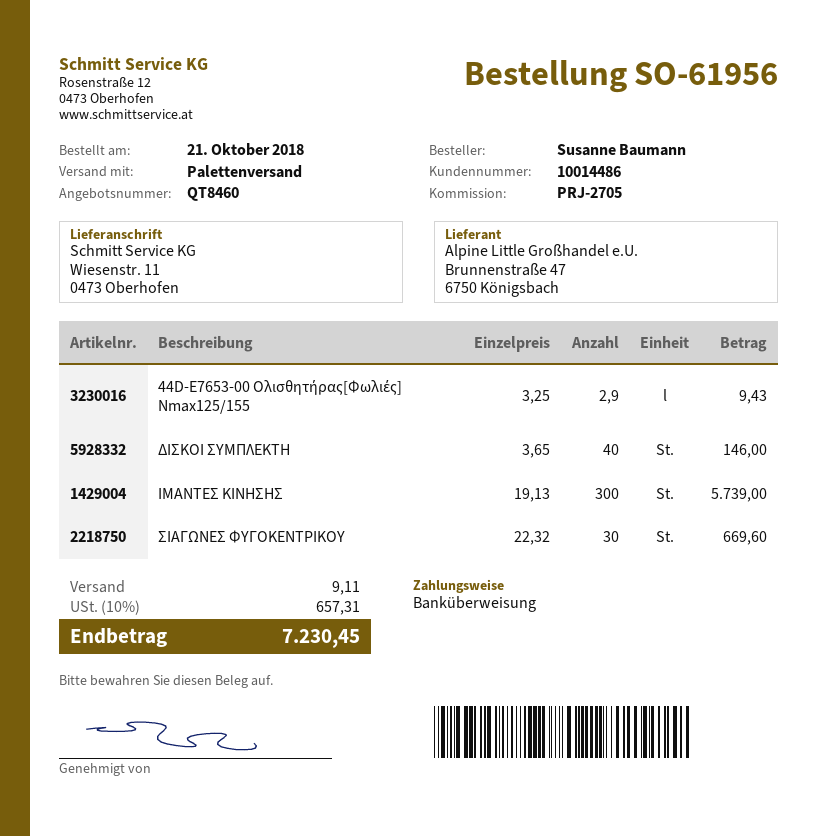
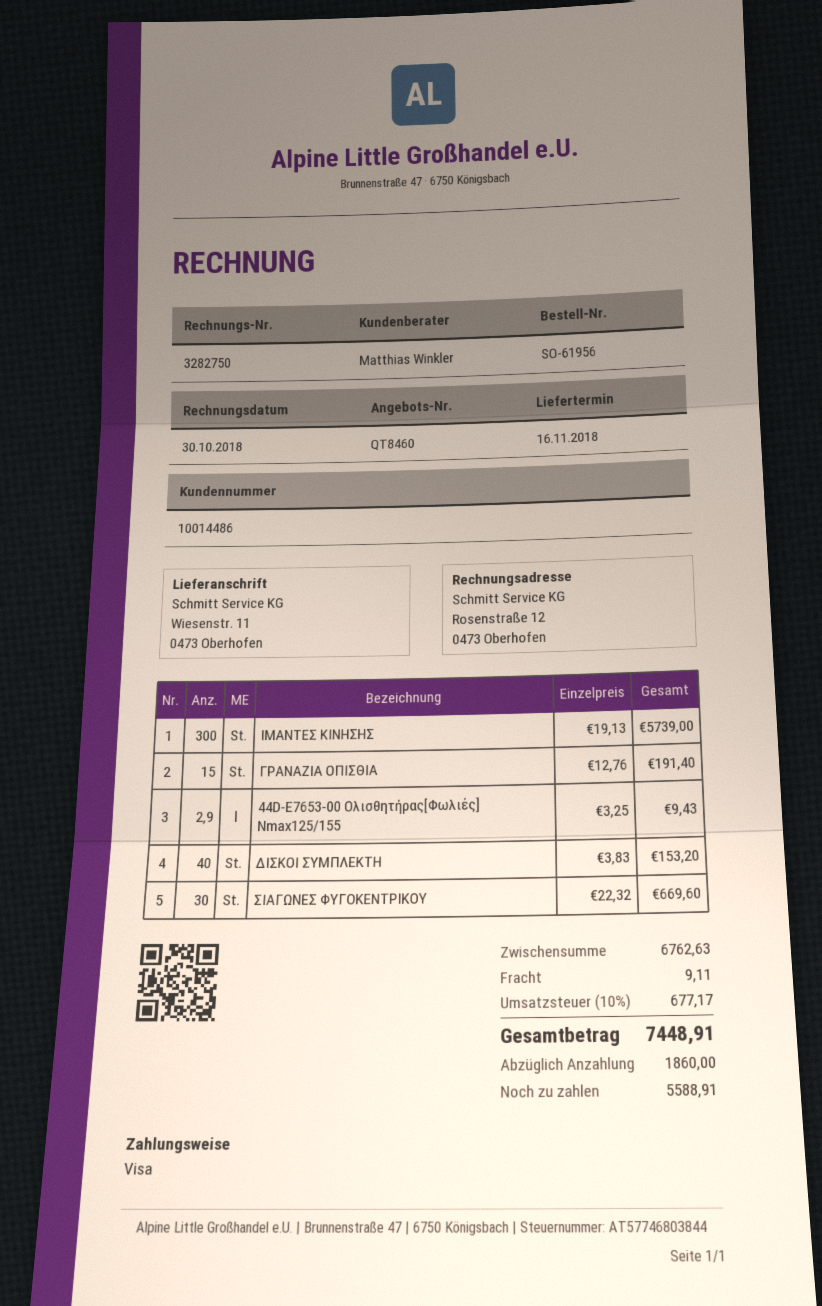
payment method: bank transfer -> Visa
ΔΙΣΚΟΙ ΣΥΜΠΛΕΚΤΗ: 40 x 3.65 = 146.00 -> 40 x 3.83 = 153.20
ΓΡΑΝΑΖΙΑ ΟΠΙΣΘΙΑ: none -> 15 x 12.76 = 191.40
tax: 10% = 657.31 -> 10% = 677.17
total: 7230.45 -> 7448.91

